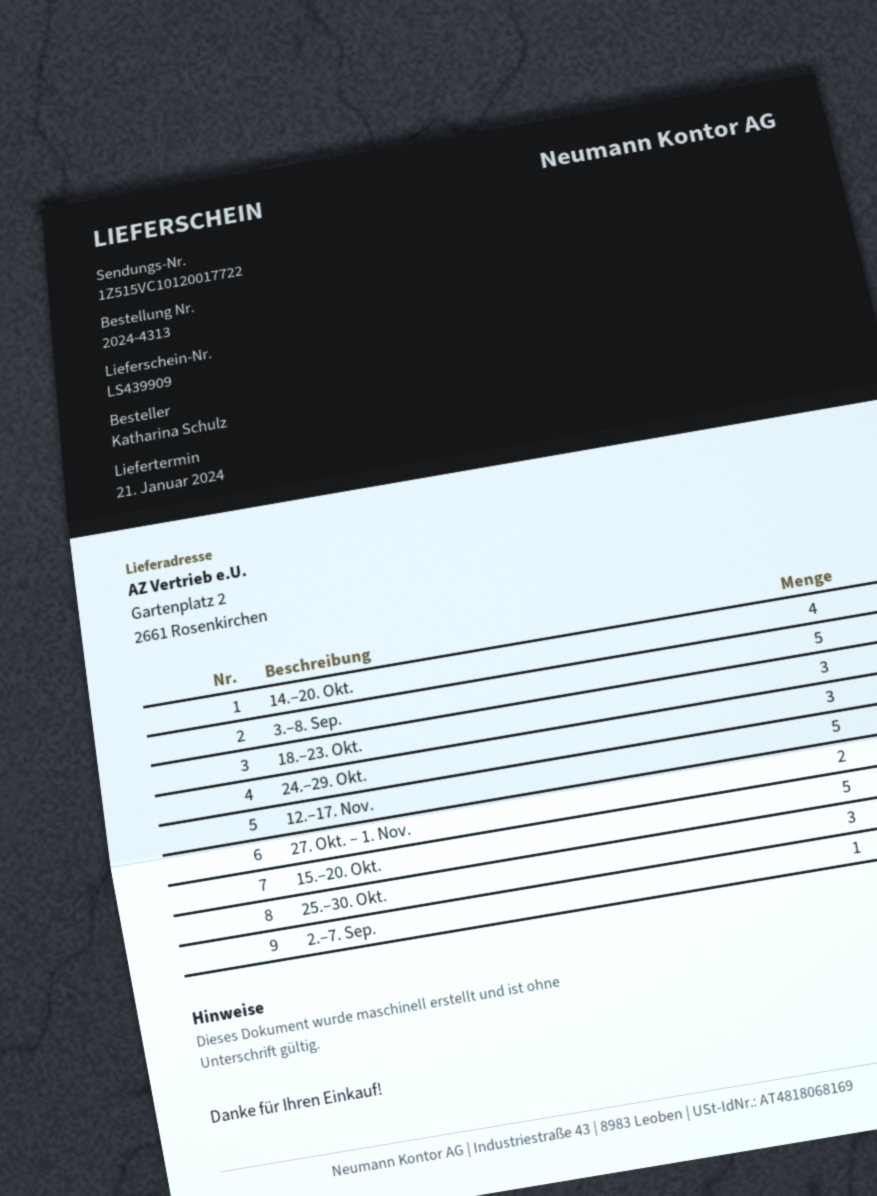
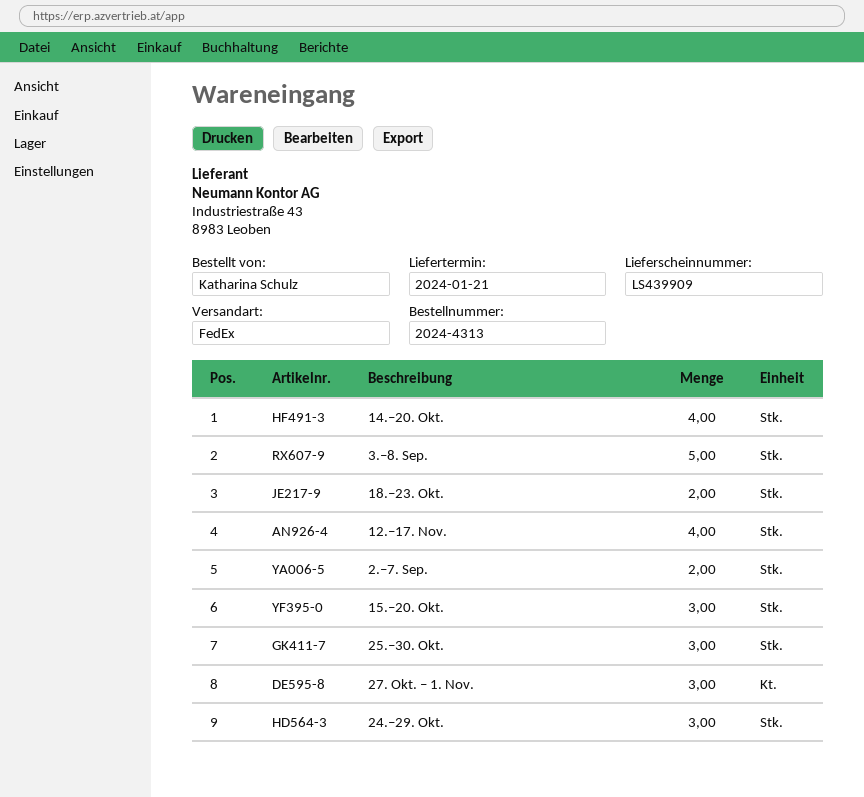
18.–23. Okt.: 3 -> 2
12.–17. Nov.: 5 -> 4
27. Okt. – 1. Nov.: 2 -> 3
15.–20. Okt.: 5 -> 3
2.–7. Sep.: 1 -> 2

